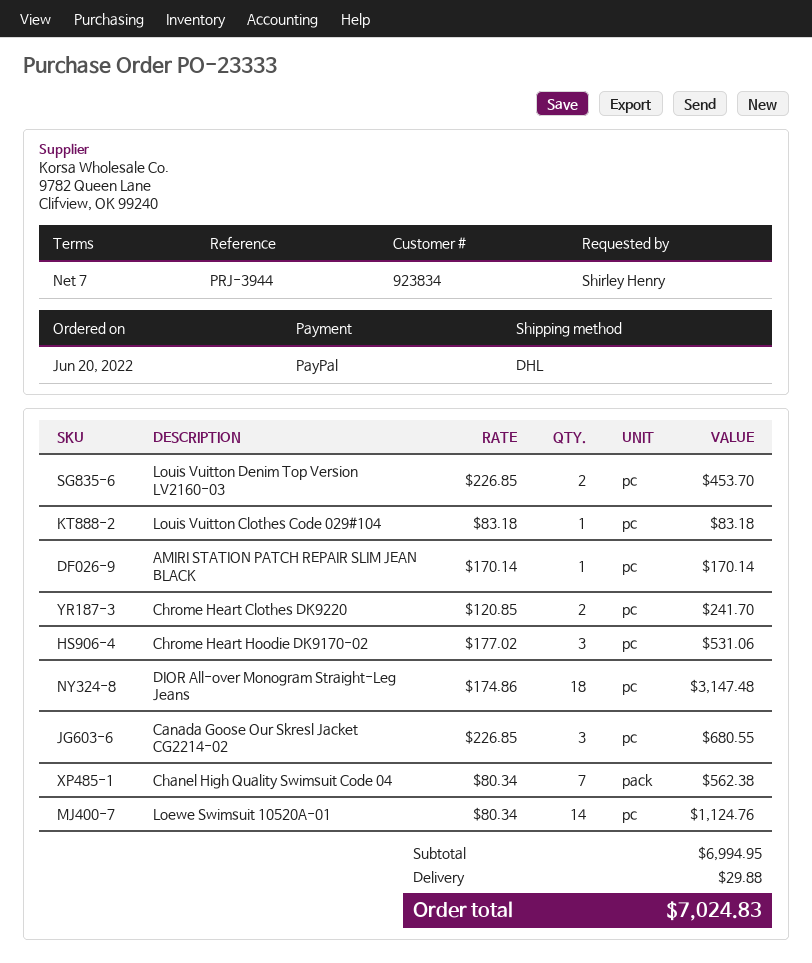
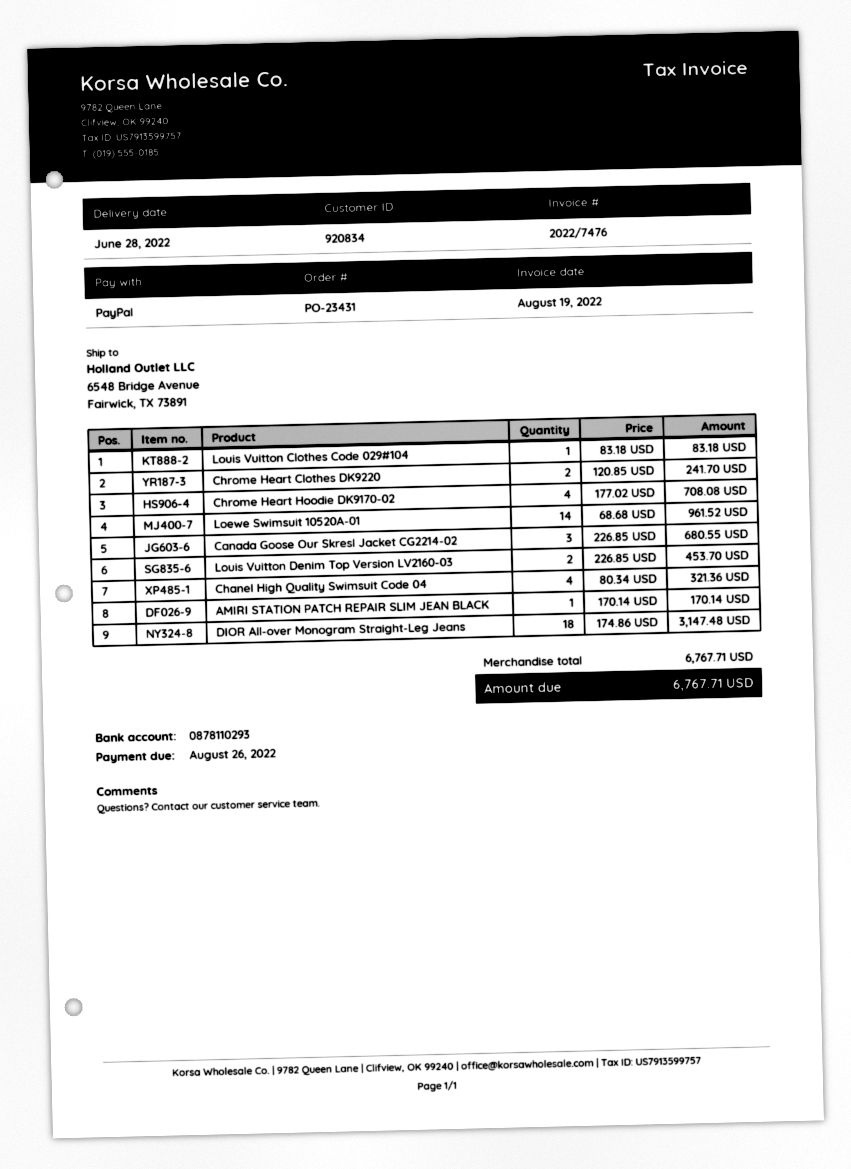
order number: PO-23333 -> PO-23431
customer number: 923834 -> 920834
Chrome Heart Hoodie DK9170-02: 3 x 177.02 = 531.06 -> 4 x 177.02 = 708.08
Chanel High Quality Swimsuit Code 04: 7 x 80.34 = 562.38 -> 4 x 80.34 = 321.36
Loewe Swimsuit 10520A-01: 14 x 80.34 = 1124.76 -> 14 x 68.68 = 961.52
subtotal: 6994.95 -> 6767.71
shipping: 29.88 -> none
total: 7024.83 -> 6767.71

